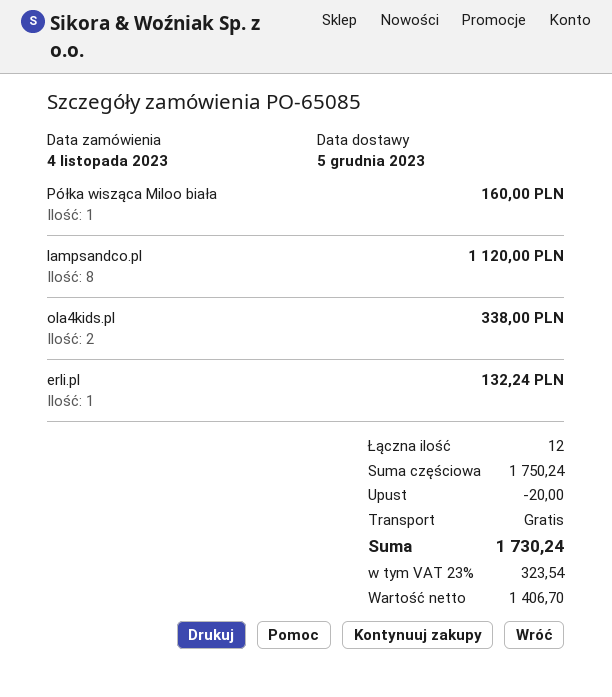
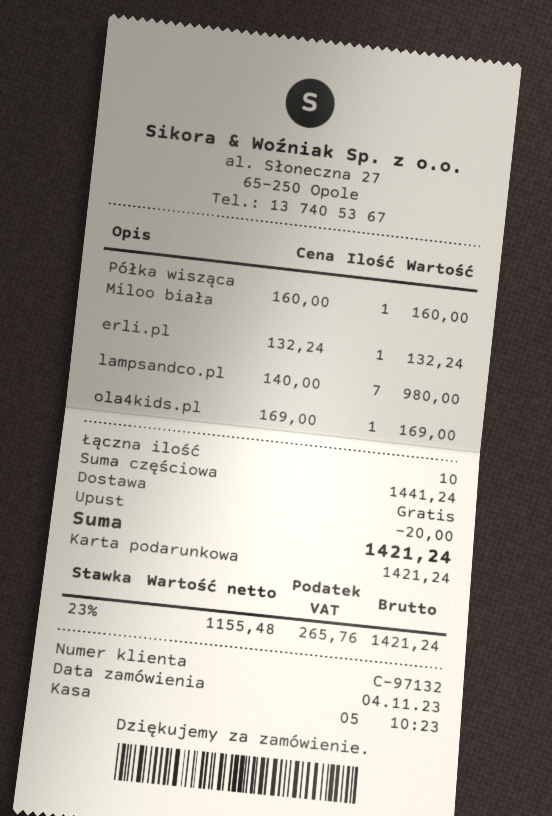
lampsandco.pl: 8 for 1120.00 -> 7 for 980.00
ola4kids.pl: 2 for 338.00 -> 1 for 169.00
total quantity: 12 -> 10
subtotal: 1750.24 -> 1441.24
net: 1406.70 -> 1155.48
tax: 23% = 323.54 -> 23% = 265.76
total: 1730.24 -> 1421.24

